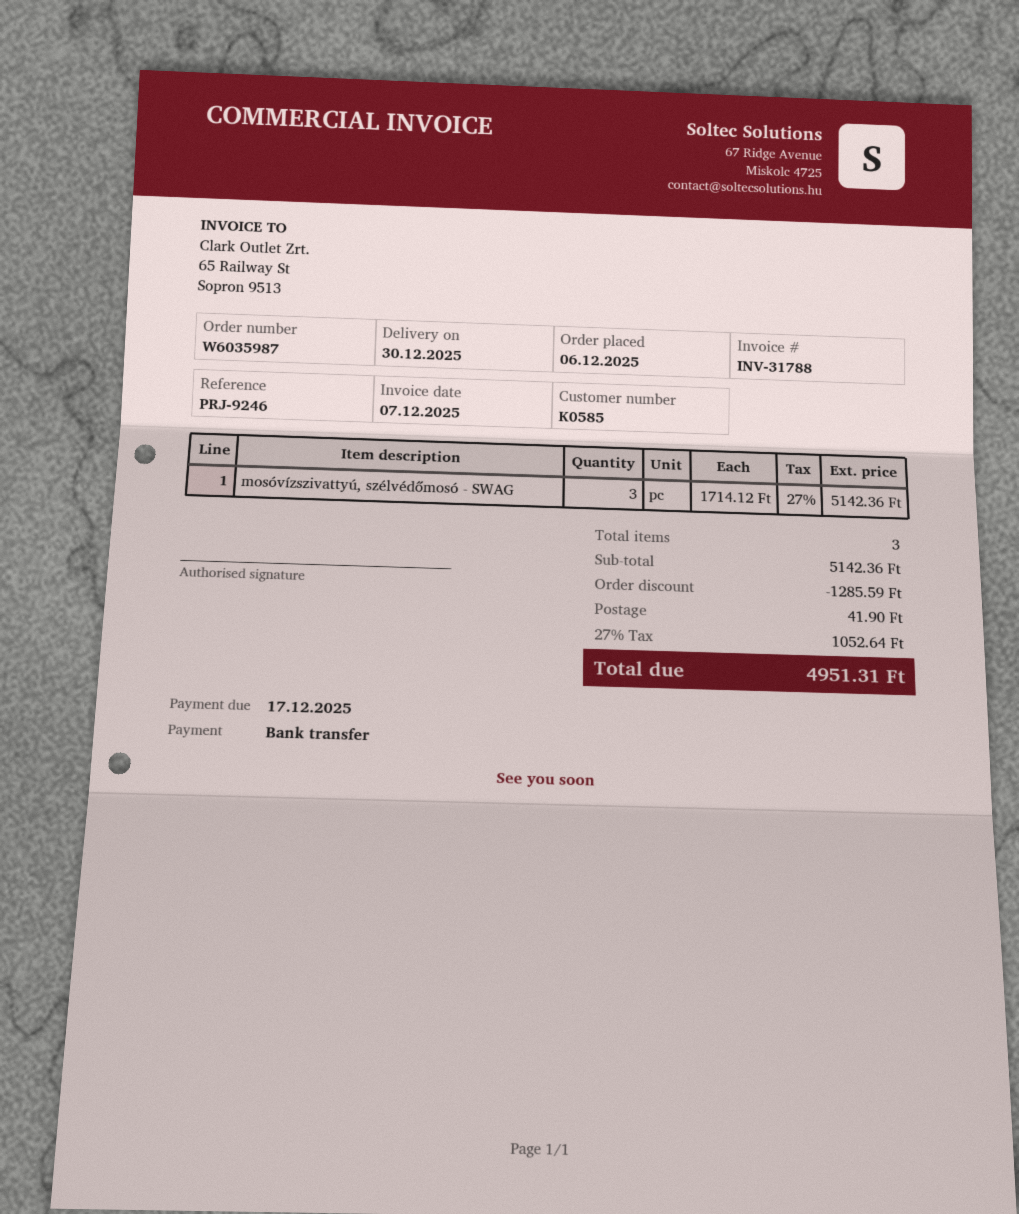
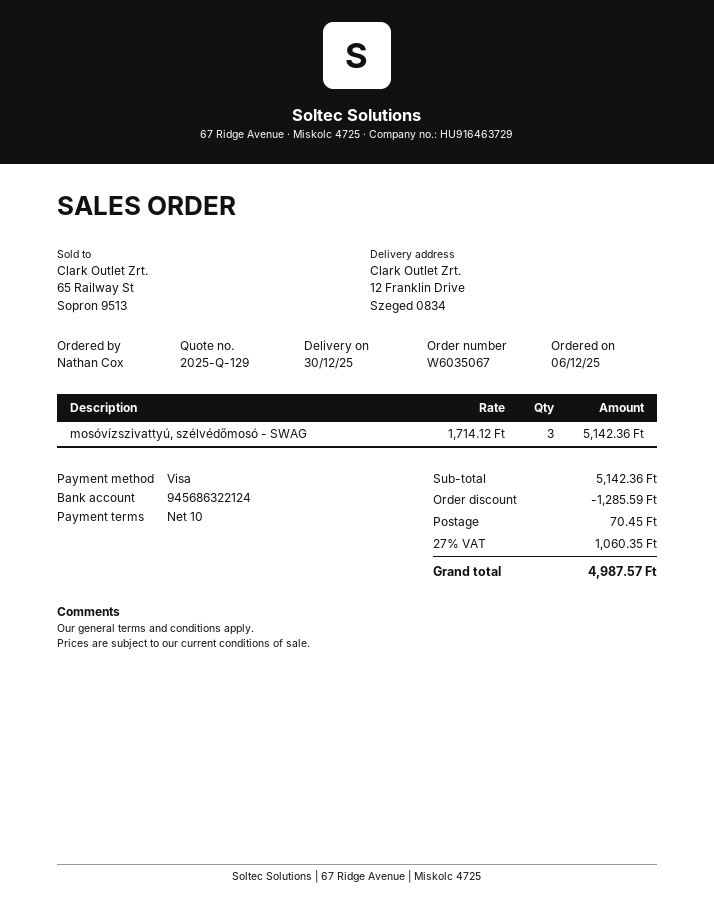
order number: W6035987 -> W6035067
payment method: bank transfer -> Visa
shipping: 41.90 -> 70.45
tax: 27% = 1052.64 -> 27% = 1060.35
total: 4951.31 -> 4987.57

